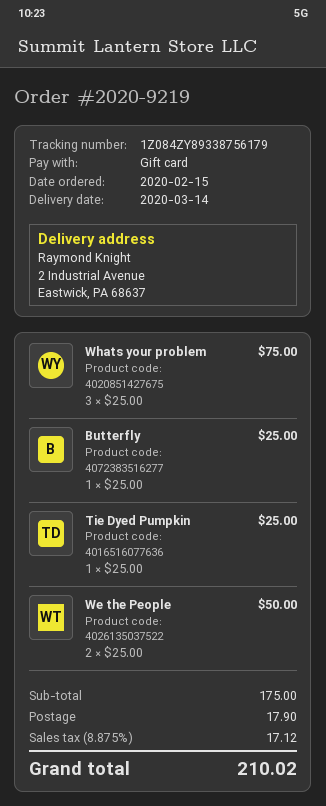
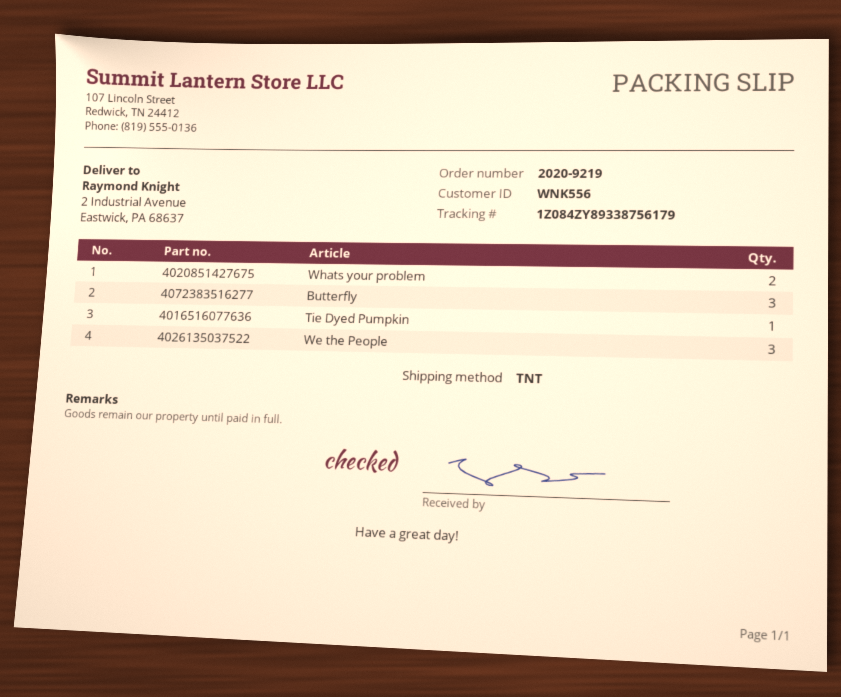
Whats your problem: 3 -> 2
Butterfly: 1 -> 3
We the People: 2 -> 3

